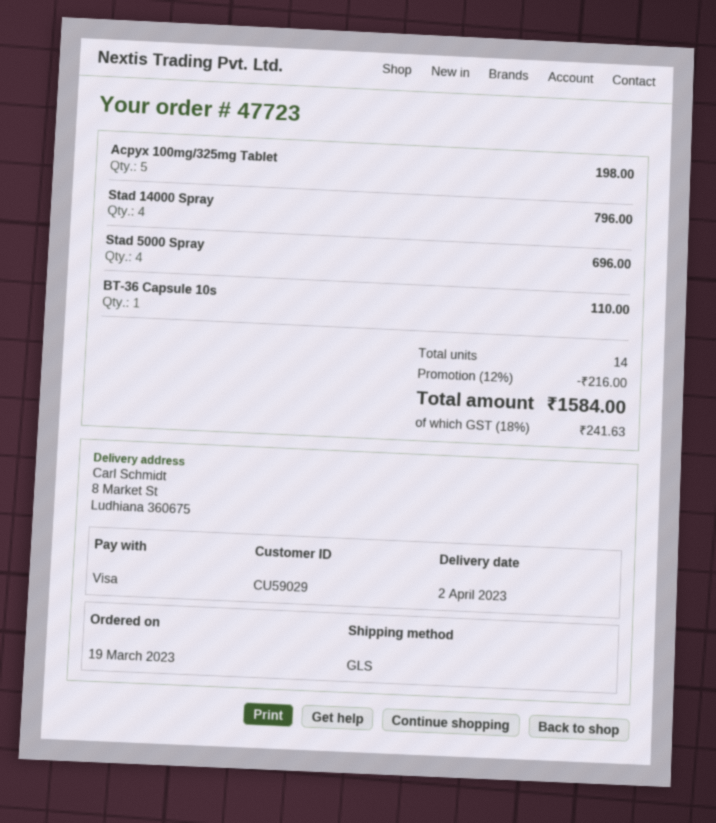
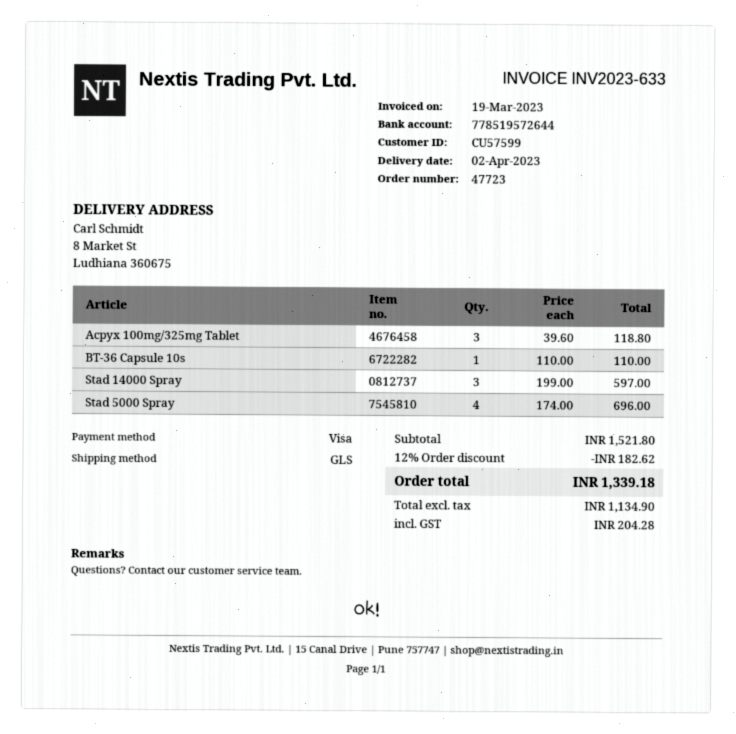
customer number: CU59029 -> CU57599
Acpyx 100mg/325mg Tablet: 5 for 198.00 -> 3 for 118.80
Stad 14000 Spray: 4 for 796.00 -> 3 for 597.00
discount: 12% = 216.00 -> 12% = 182.62
tax: 241.63 -> 204.28
total: 1584.00 -> 1339.18

